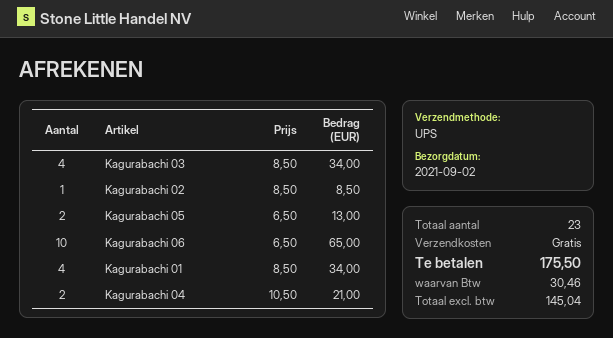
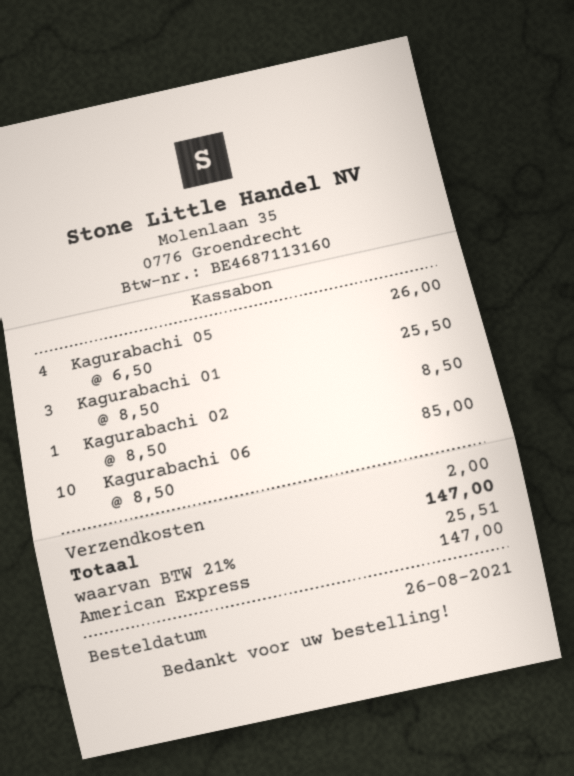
Kagurabachi 03: 4 x 8.50 = 34.00 -> none
Kagurabachi 05: 2 x 6.50 = 13.00 -> 4 x 6.50 = 26.00
Kagurabachi 06: 10 x 6.50 = 65.00 -> 10 x 8.50 = 85.00
Kagurabachi 01: 4 x 8.50 = 34.00 -> 3 x 8.50 = 25.50
Kagurabachi 04: 2 x 10.50 = 21.00 -> none
shipping: 0.00 -> 2.00
tax: 30.46 -> 25.51
total: 175.50 -> 147.00

